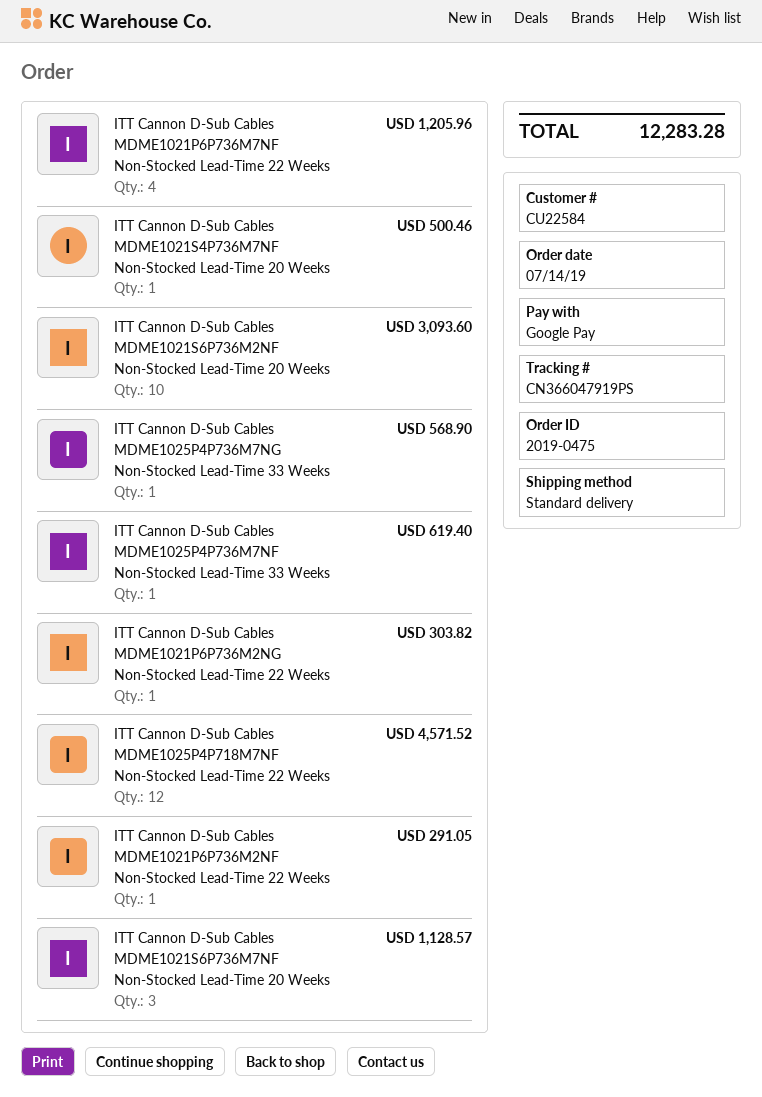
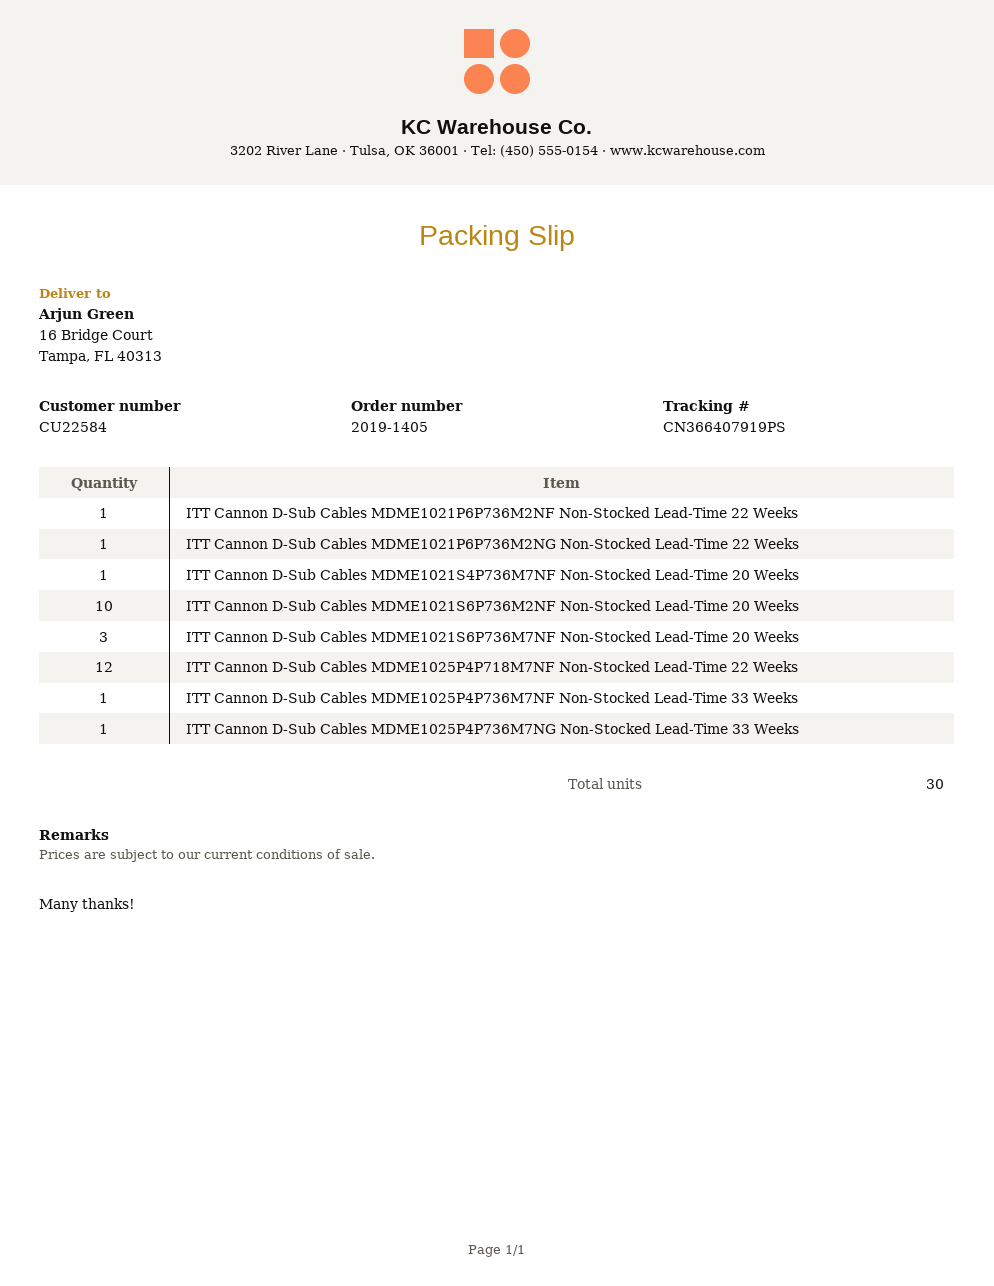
order number: 2019-0475 -> 2019-1405
tracking number: CN366047919PS -> CN366407919PS
ITT Cannon D-Sub Cables MDME1021P6P736M7NF Non-Stocked Lead-Time 22 Weeks: 4 -> none

